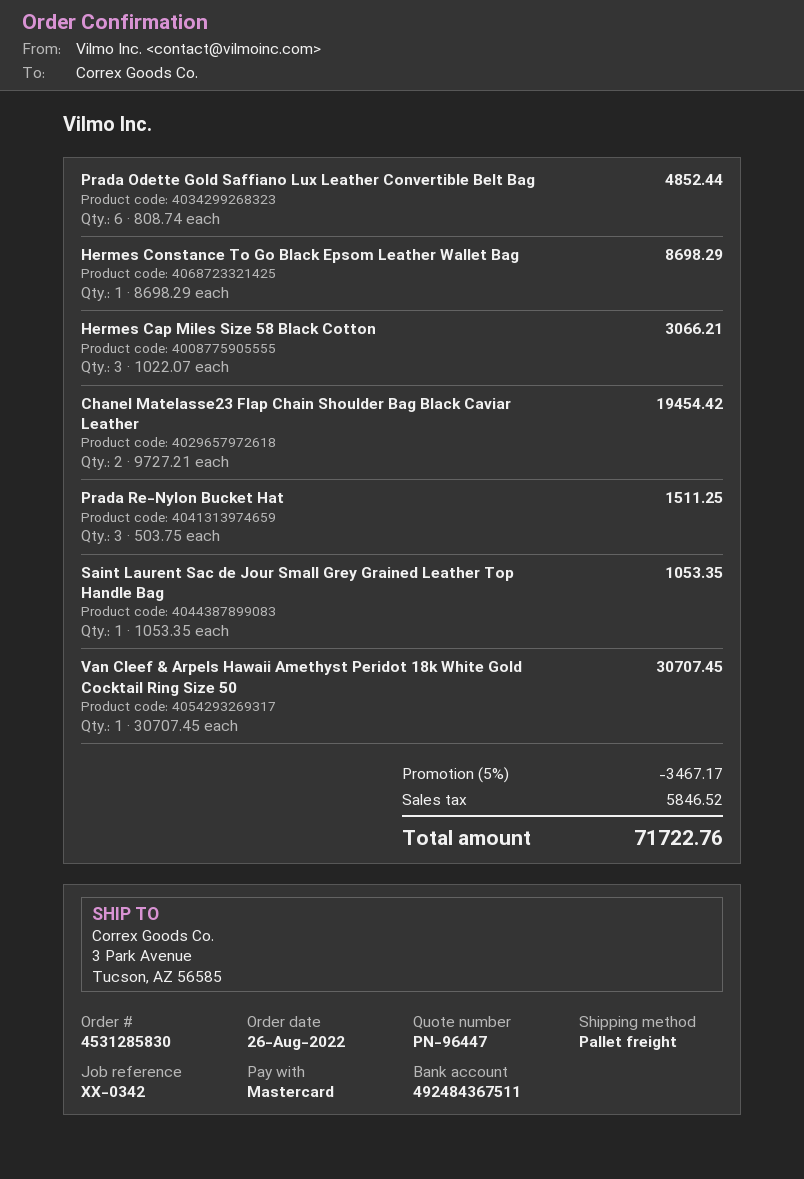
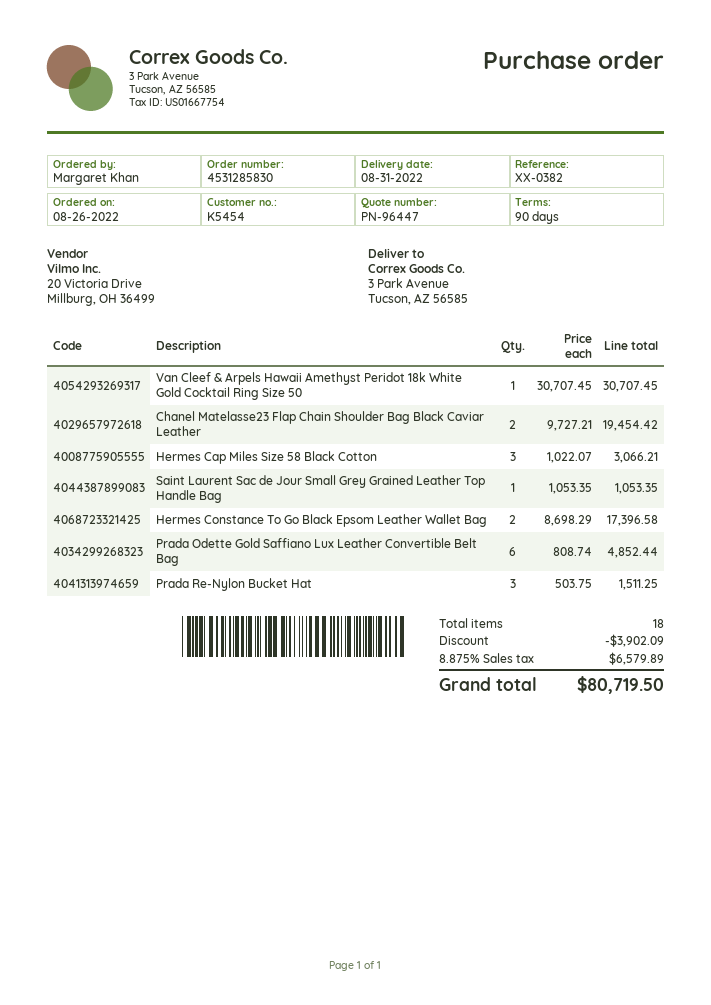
reference: XX-0342 -> XX-0382
Hermes Constance To Go Black Epsom Leather Wallet Bag: 1 x 8698.29 = 8698.29 -> 2 x 8698.29 = 17396.58
discount: 3467.17 -> 3902.09
tax: 5846.52 -> 6579.89
total: 71722.76 -> 80719.50

